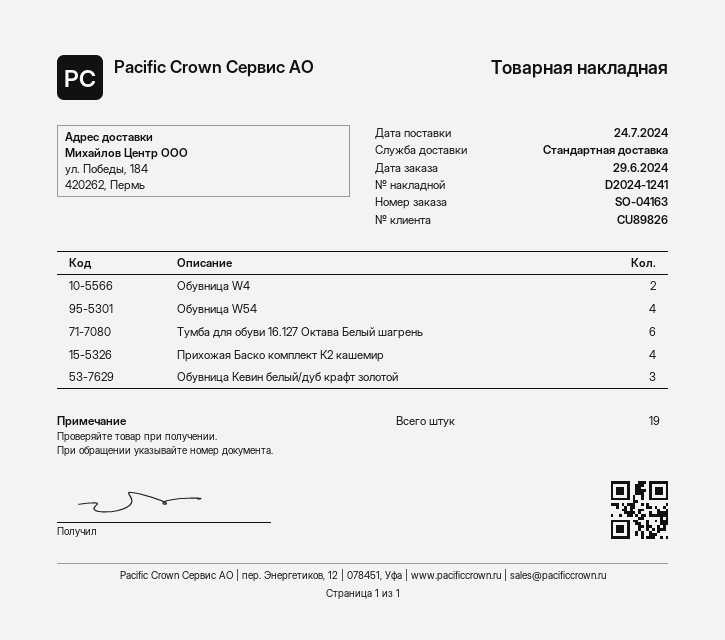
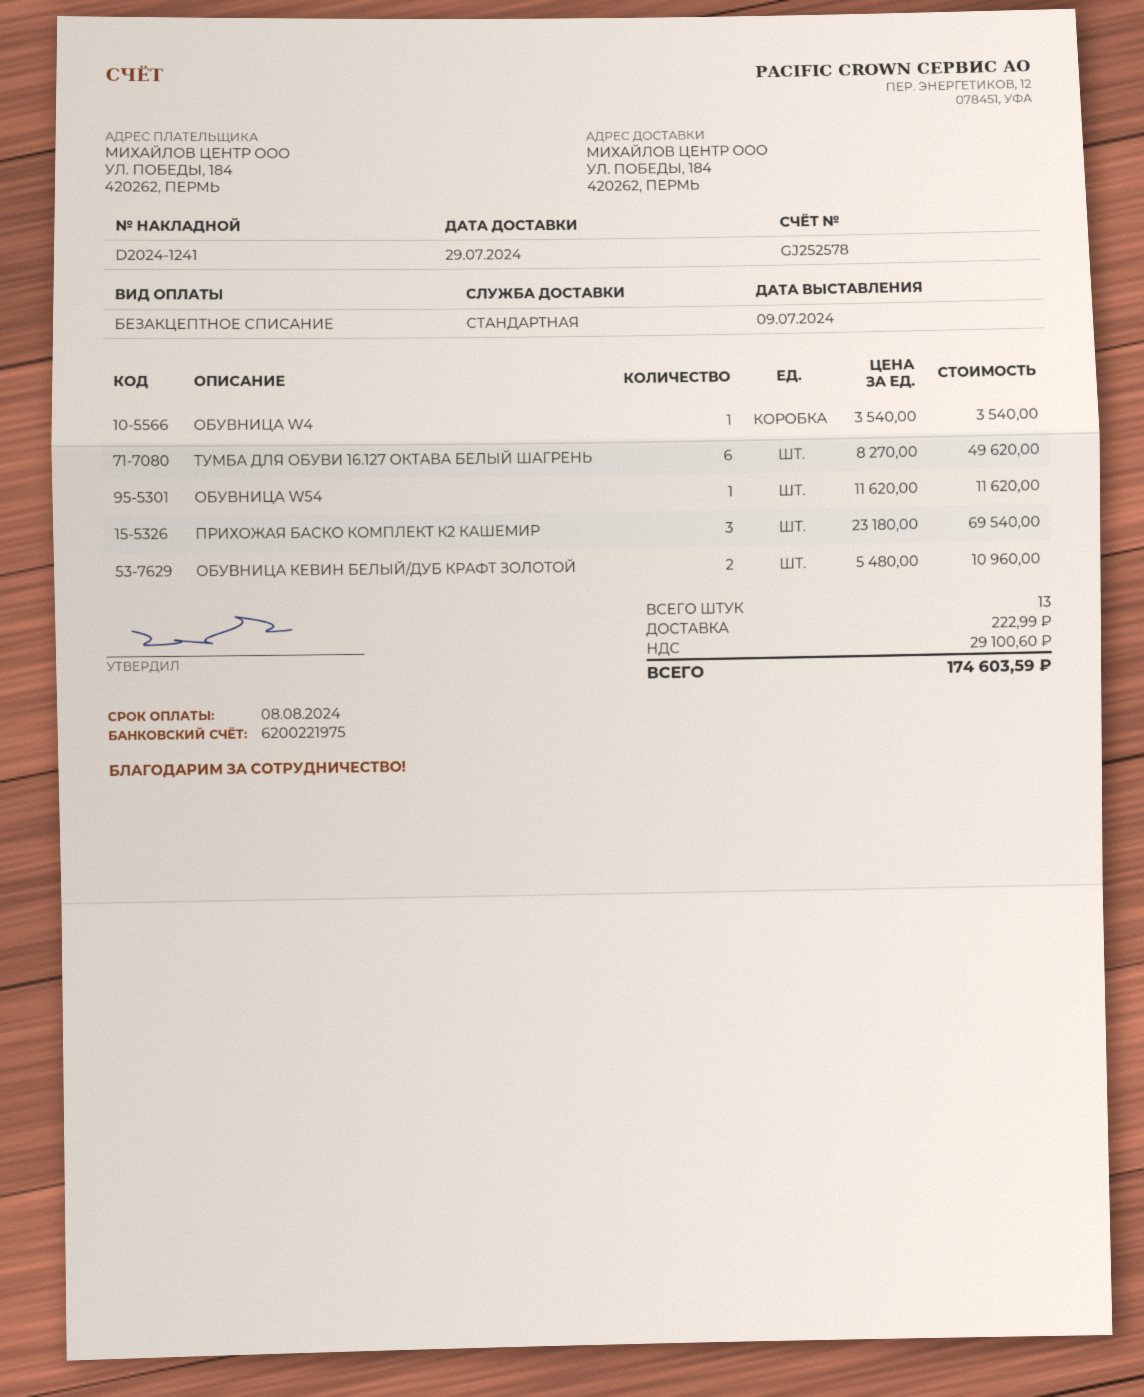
delivery date: 2024-07-24 -> 2024-07-29
Обувница W4: 2 -> 1
Обувница W54: 4 -> 1
Прихожая Баско комплект К2 кашемир: 4 -> 3
Обувница Кевин белый/дуб крафт золотой: 3 -> 2
total quantity: 19 -> 13

